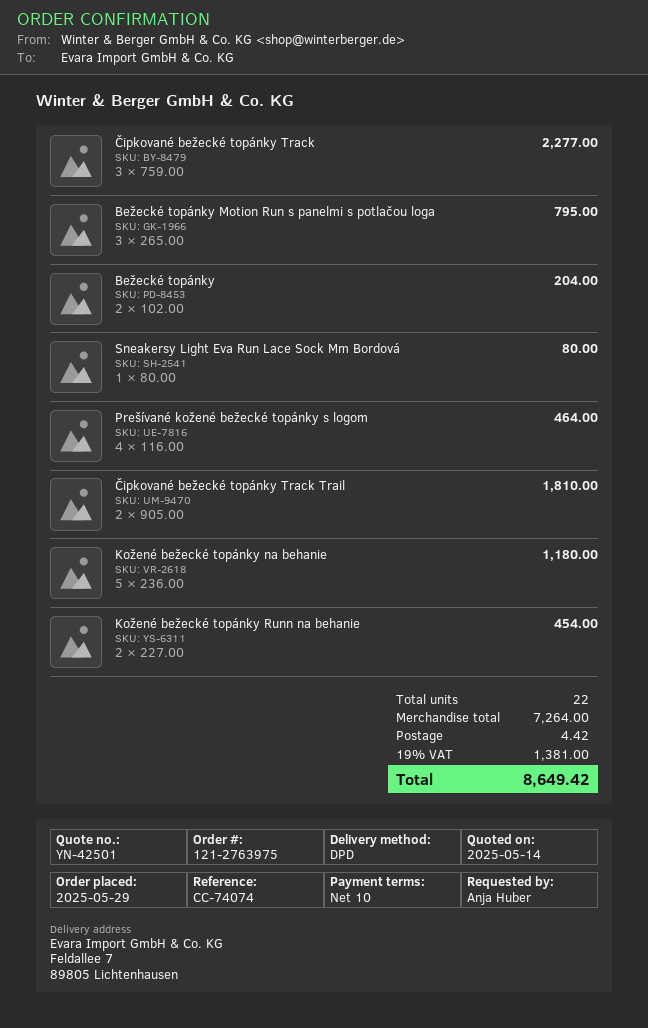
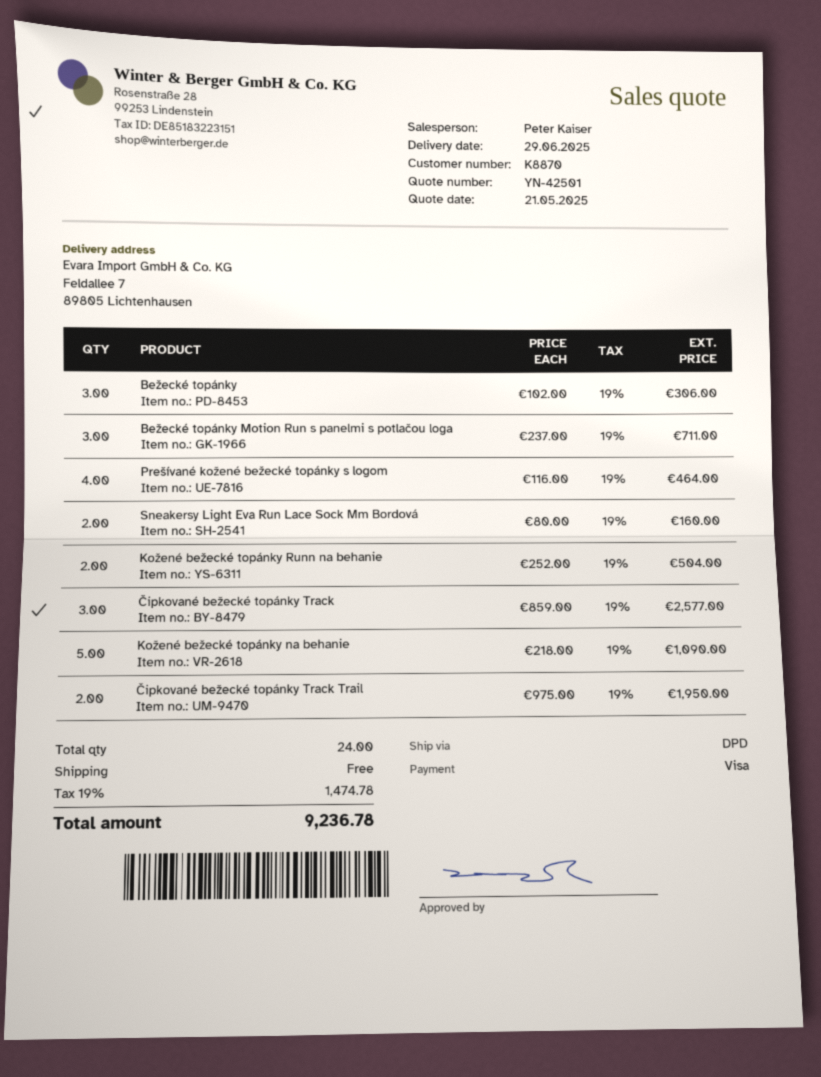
quote date: 2025-05-14 -> 2025-05-21
Čipkované bežecké topánky Track: 3 x 759.00 = 2277.00 -> 3 x 859.00 = 2577.00
Bežecké topánky Motion Run s panelmi s potlačou loga: 3 x 265.00 = 795.00 -> 3 x 237.00 = 711.00
Bežecké topánky: 2 x 102.00 = 204.00 -> 3 x 102.00 = 306.00
Sneakersy Light Eva Run Lace Sock Mm Bordová: 1 x 80.00 = 80.00 -> 2 x 80.00 = 160.00
Čipkované bežecké topánky Track Trail: 2 x 905.00 = 1810.00 -> 2 x 975.00 = 1950.00
Kožené bežecké topánky na behanie: 5 x 236.00 = 1180.00 -> 5 x 218.00 = 1090.00
Kožené bežecké topánky Runn na behanie: 2 x 227.00 = 454.00 -> 2 x 252.00 = 504.00
total quantity: 22 -> 24
shipping: 4.42 -> 0.00
tax: 19% = 1381.00 -> 19% = 1474.78
total: 8649.42 -> 9236.78

